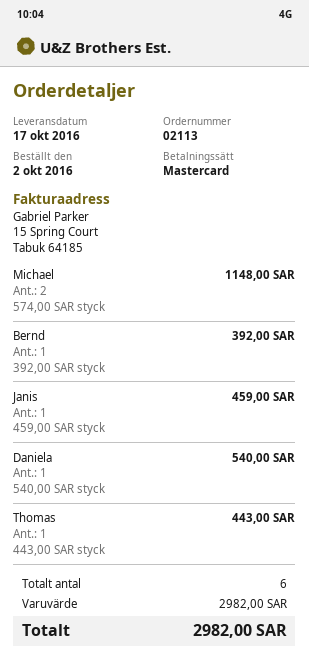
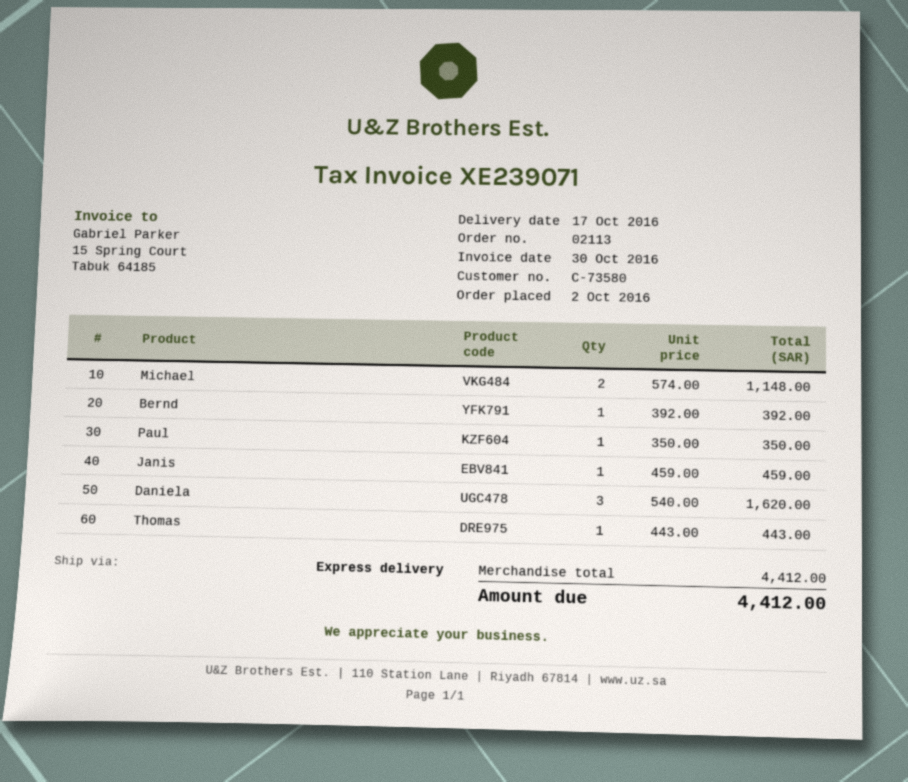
Daniela: 1 x 540.00 = 540.00 -> 3 x 540.00 = 1620.00
Paul: none -> 1 x 350.00 = 350.00
subtotal: 2982.00 -> 4412.00
total: 2982.00 -> 4412.00

